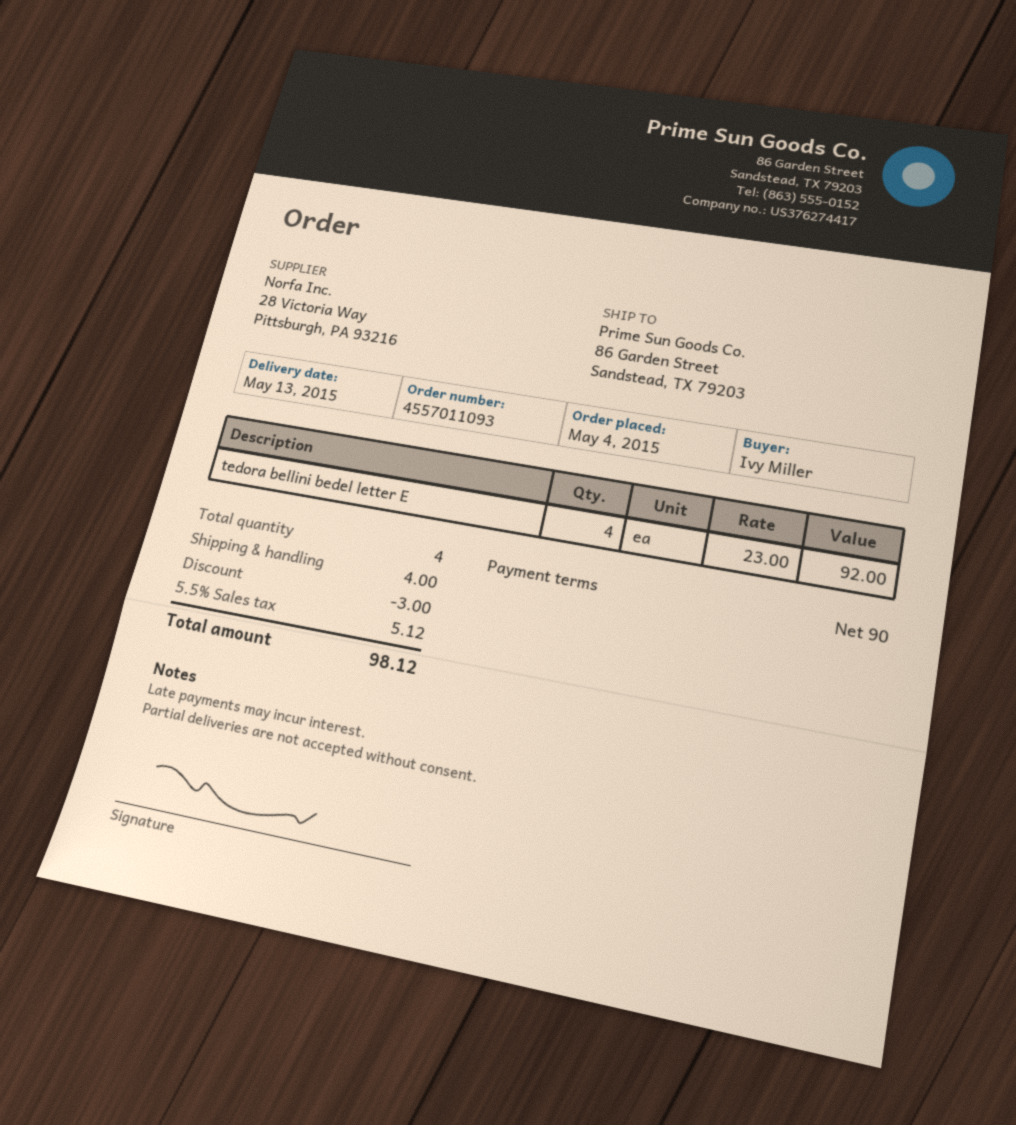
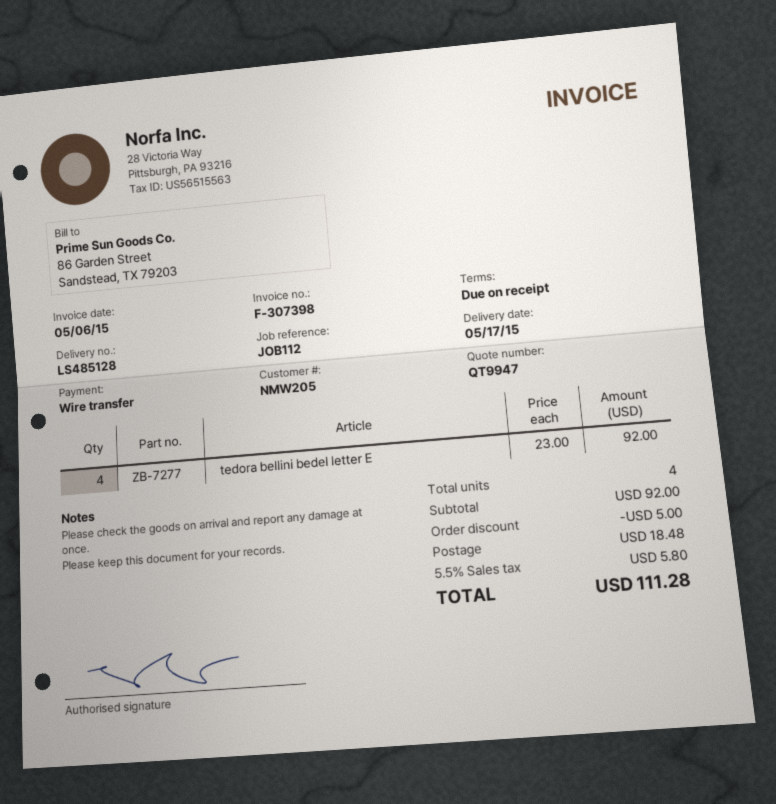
delivery date: 2015-05-13 -> 2015-05-17
payment terms: 90 days -> on receipt
discount: 3.00 -> 5.00
shipping: 4.00 -> 18.48
tax: 5.5% = 5.12 -> 5.5% = 5.80
total: 98.12 -> 111.28

